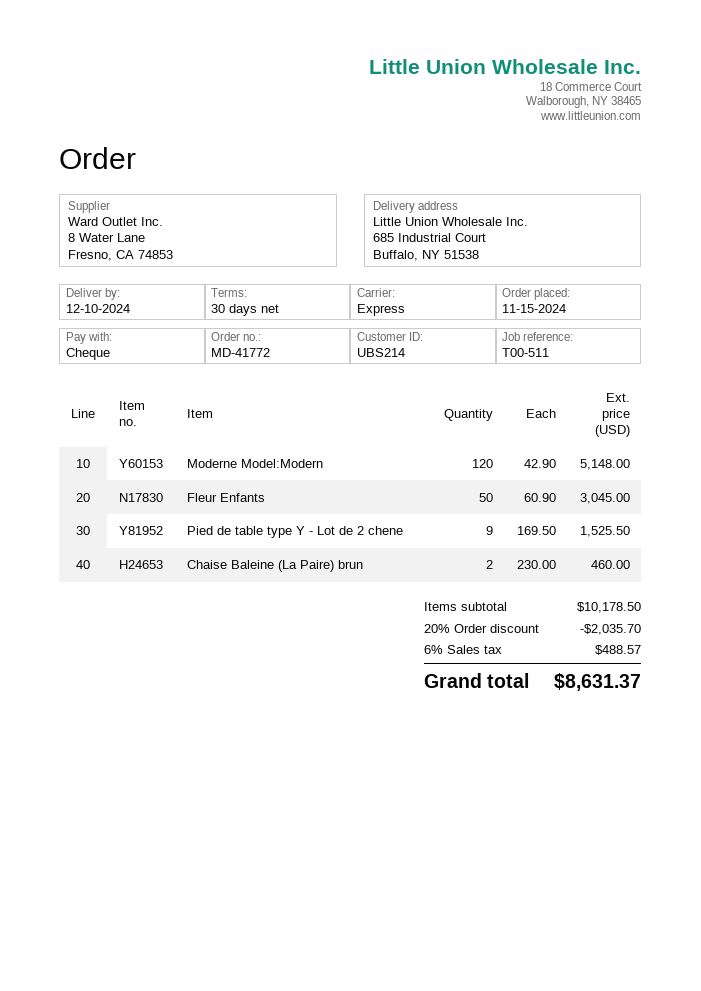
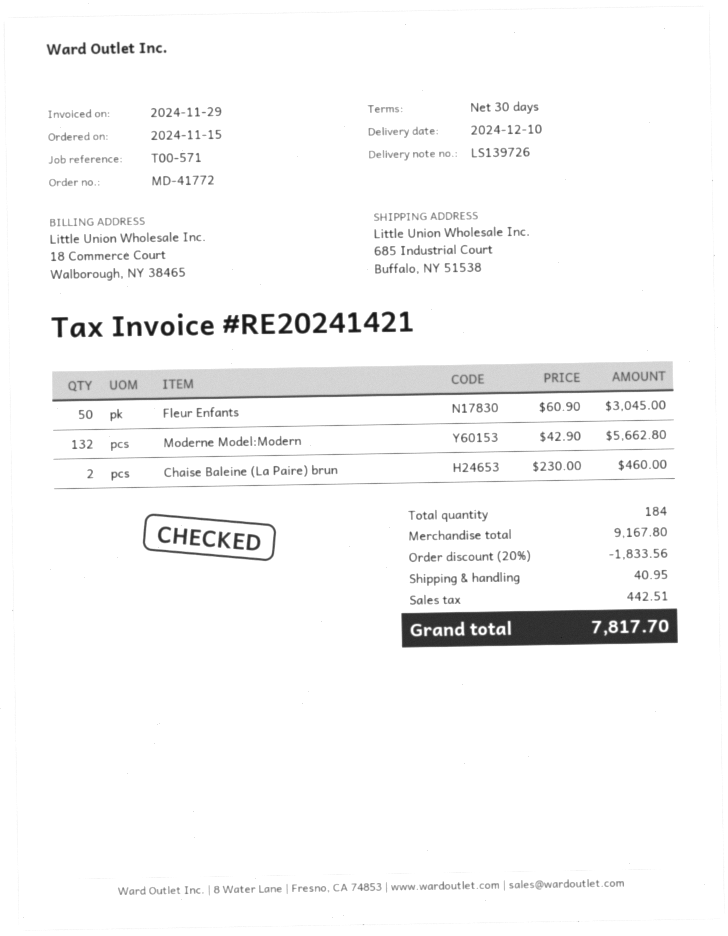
reference: T00-511 -> T00-571
Moderne Model:Modern: 120 x 42.90 = 5148.00 -> 132 x 42.90 = 5662.80
Pied de table type Y - Lot de 2 chene: 9 x 169.50 = 1525.50 -> none
subtotal: 10178.50 -> 9167.80
discount: 20% = 2035.70 -> 20% = 1833.56
shipping: none -> 40.95
tax: 488.57 -> 442.51
total: 8631.37 -> 7817.70

